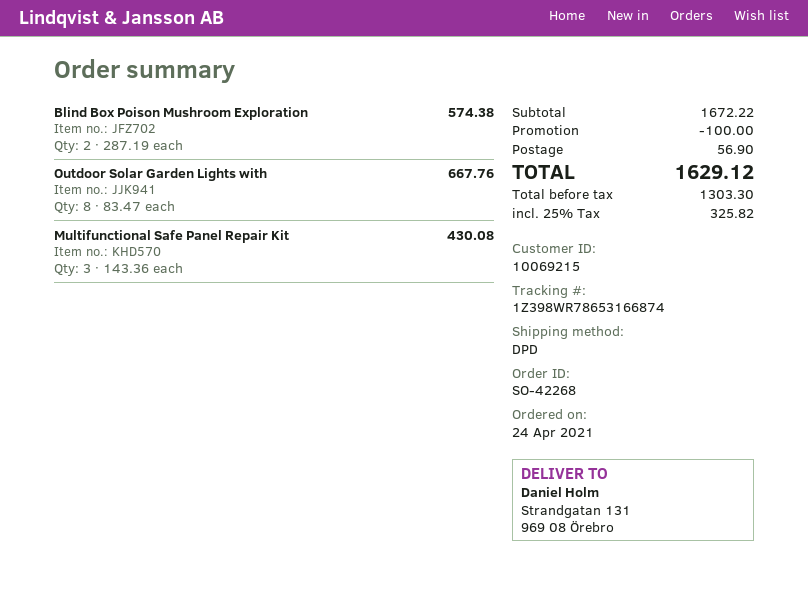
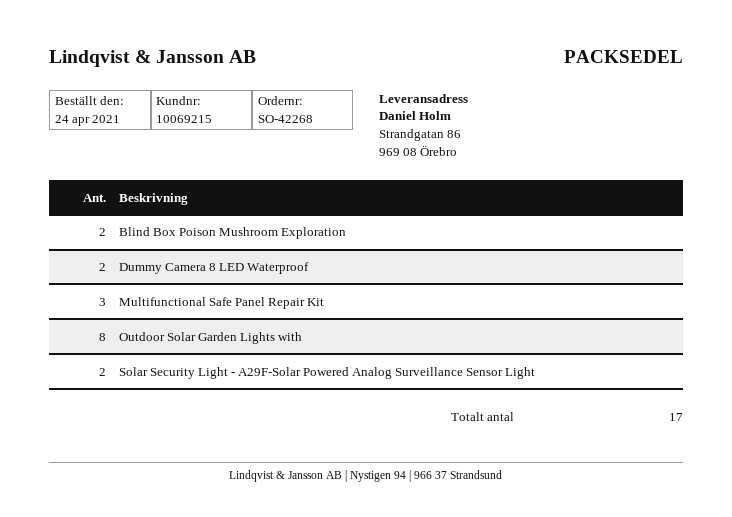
ship to: Strandgatan 131, 969 08 Örebro -> Strandgatan 86, 969 08 Örebro
Dummy Camera 8 LED Waterproof: none -> 2
Solar Security Light - A29F-Solar Powered Analog Surveillance Sensor Light: none -> 2

